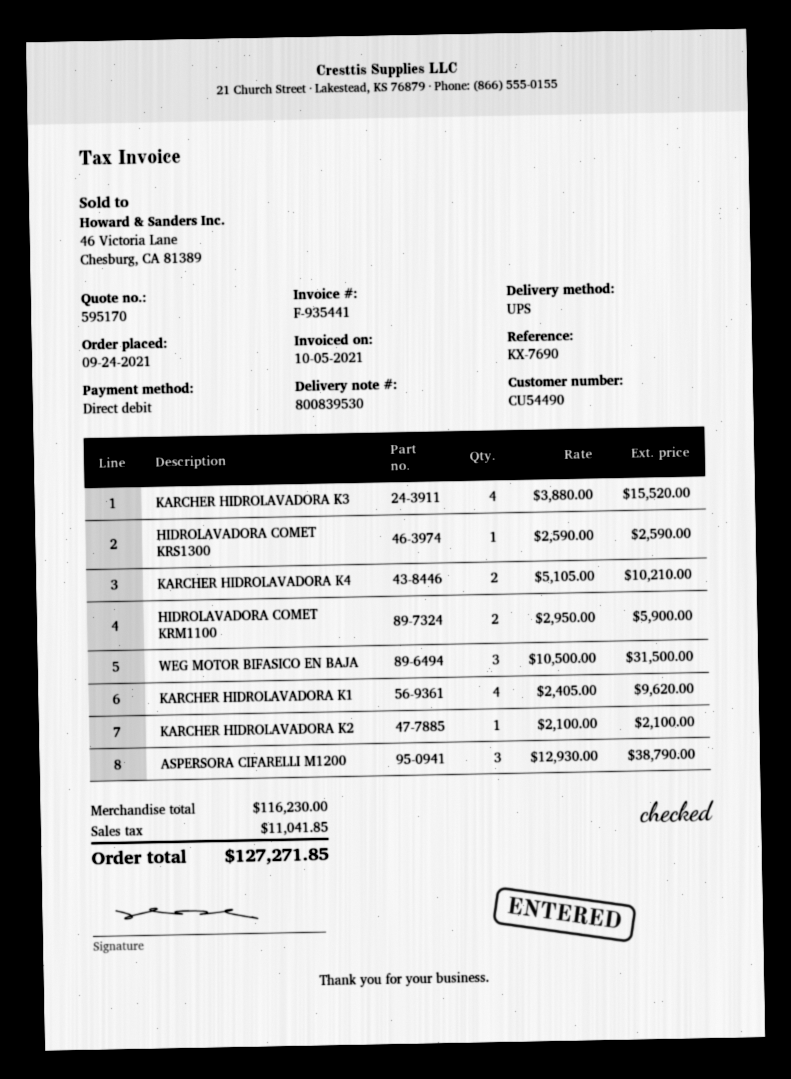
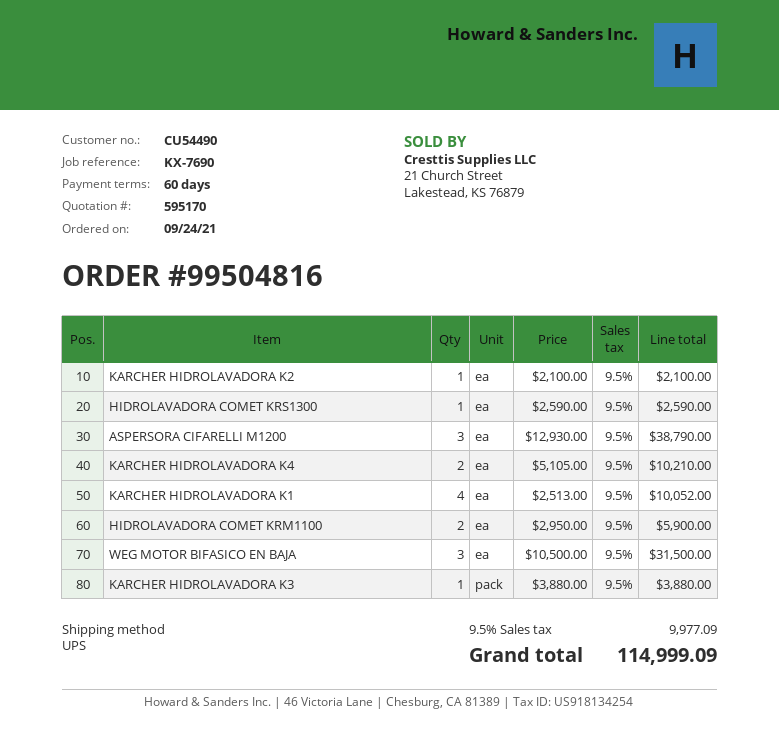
KARCHER HIDROLAVADORA K3: 4 x 3880.00 = 15520.00 -> 1 x 3880.00 = 3880.00
KARCHER HIDROLAVADORA K1: 4 x 2405.00 = 9620.00 -> 4 x 2513.00 = 10052.00
tax: 11041.85 -> 9977.09
total: 127271.85 -> 114999.09

